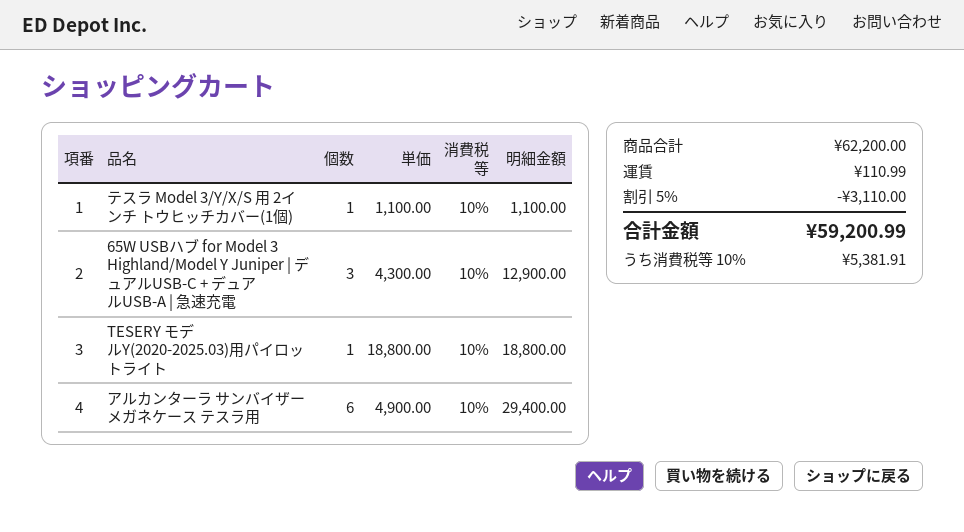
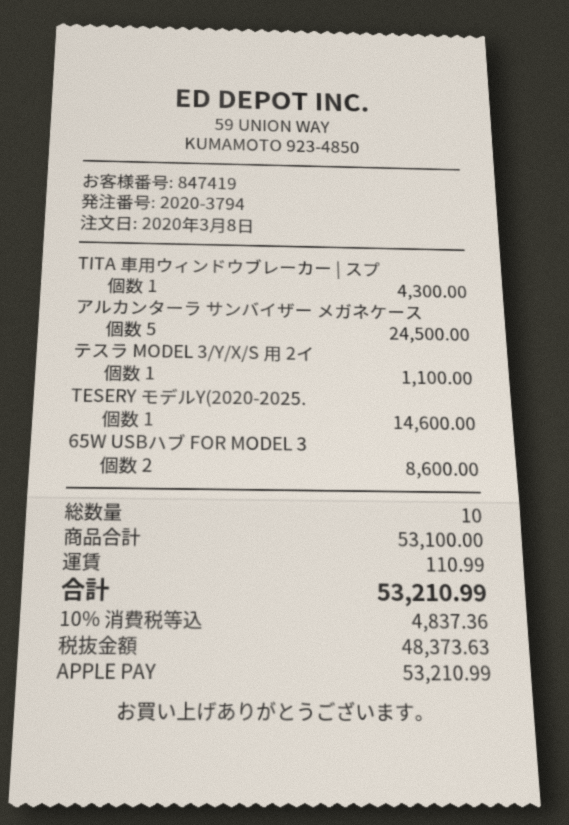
65W USBハブ for Model 3 Highland/Model Y Juniper | デュアルUSB-C + デュアルUSB-A | 急速充電: 3 for 12900.00 -> 2 for 8600.00
TESERY モデルY(2020-2025.03)用パイロットライト: 1 for 18800.00 -> 1 for 14600.00
アルカンターラ サンバイザー メガネケース テスラ用: 6 for 29400.00 -> 5 for 24500.00
TITA 車用ウィンドウブレーカー | スプ: none -> 1 for 4300.00
subtotal: 62200.00 -> 53100.00
discount: 5% = 3110.00 -> none
tax: 10% = 5381.91 -> 10% = 4837.36
total: 59200.99 -> 53210.99

